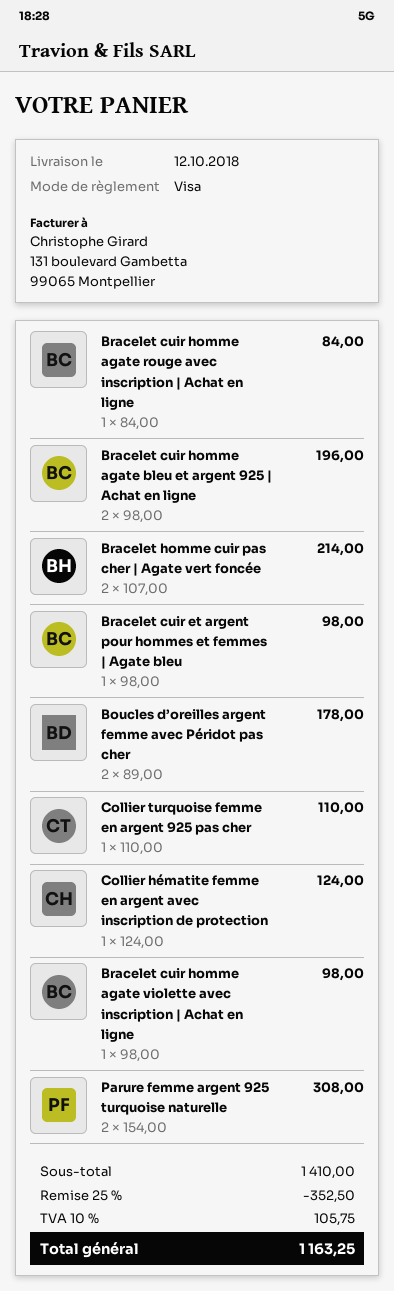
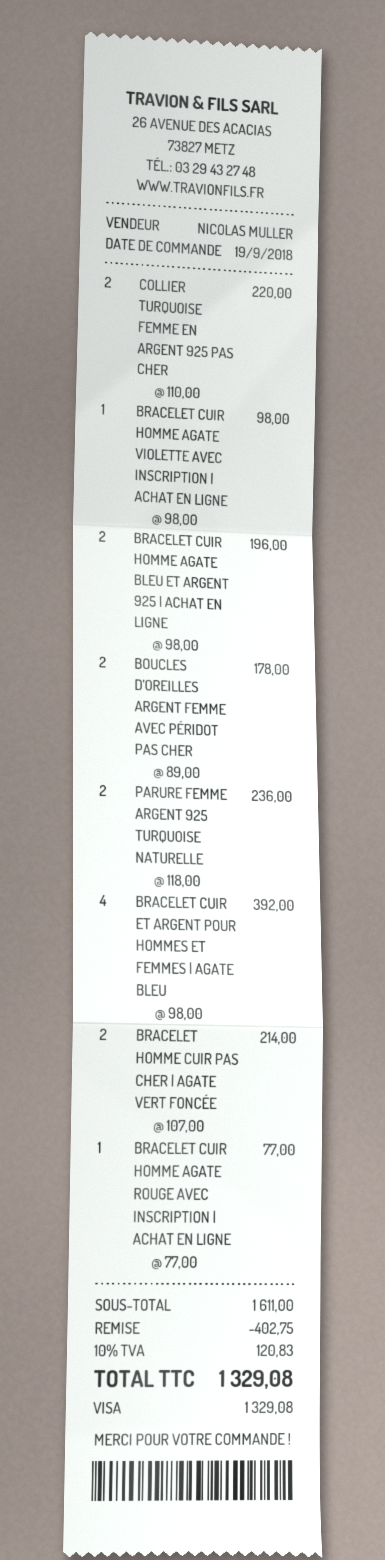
Bracelet cuir homme agate rouge avec inscription | Achat en ligne: 1 x 84.00 = 84.00 -> 1 x 77.00 = 77.00
Bracelet cuir et argent pour hommes et femmes | Agate bleu: 1 x 98.00 = 98.00 -> 4 x 98.00 = 392.00
Collier turquoise femme en argent 925 pas cher: 1 x 110.00 = 110.00 -> 2 x 110.00 = 220.00
Collier hématite femme en argent avec inscription de protection: 1 x 124.00 = 124.00 -> none
Parure femme argent 925 turquoise naturelle: 2 x 154.00 = 308.00 -> 2 x 118.00 = 236.00
subtotal: 1410.00 -> 1611.00
discount: 352.50 -> 402.75
tax: 10% = 105.75 -> 10% = 120.83
total: 1163.25 -> 1329.08

